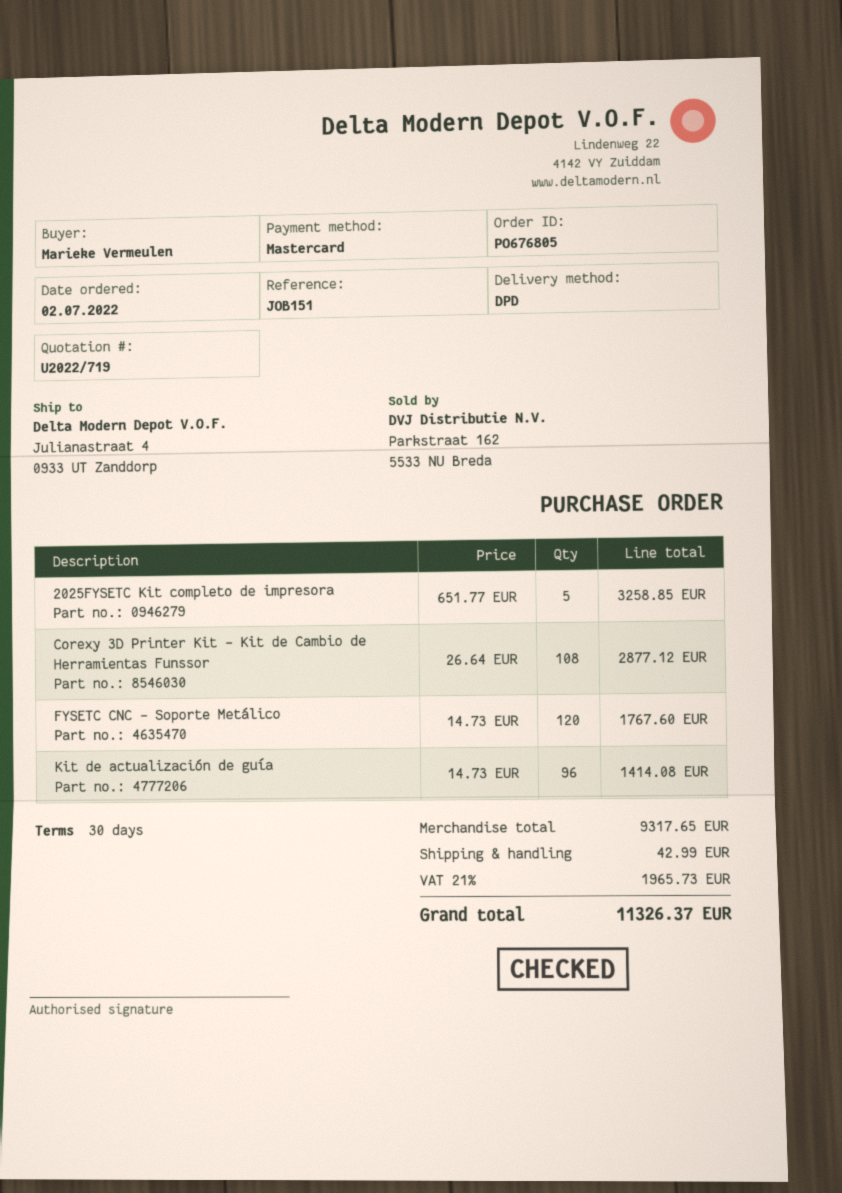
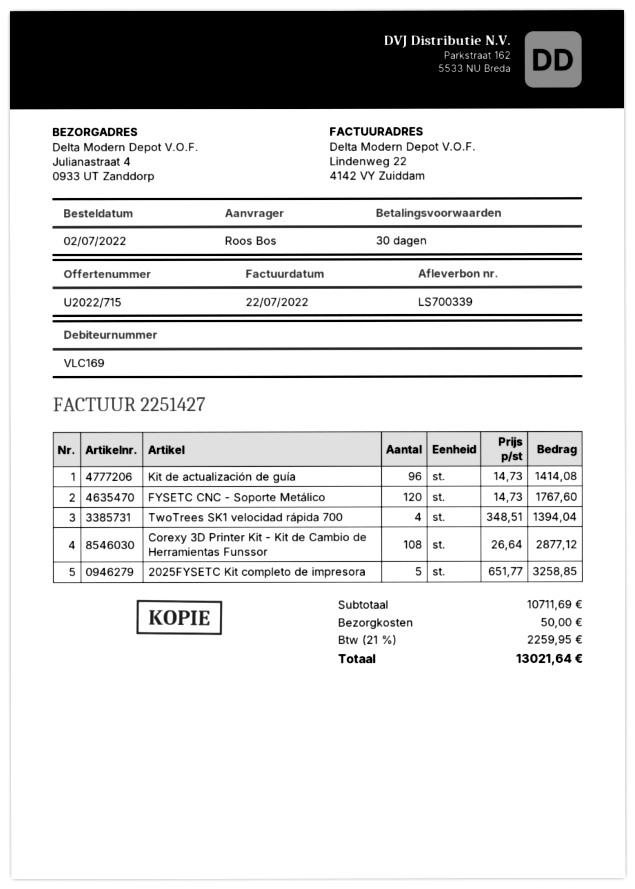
quote number: U2022/719 -> U2022/715
ordered by: Marieke Vermeulen -> Roos Bos
TwoTrees SK1 velocidad rápida 700: none -> 4 x 348.51 = 1394.04
subtotal: 9317.65 -> 10711.69
shipping: 42.99 -> 50.00
tax: 21% = 1965.73 -> 21% = 2259.95
total: 11326.37 -> 13021.64

